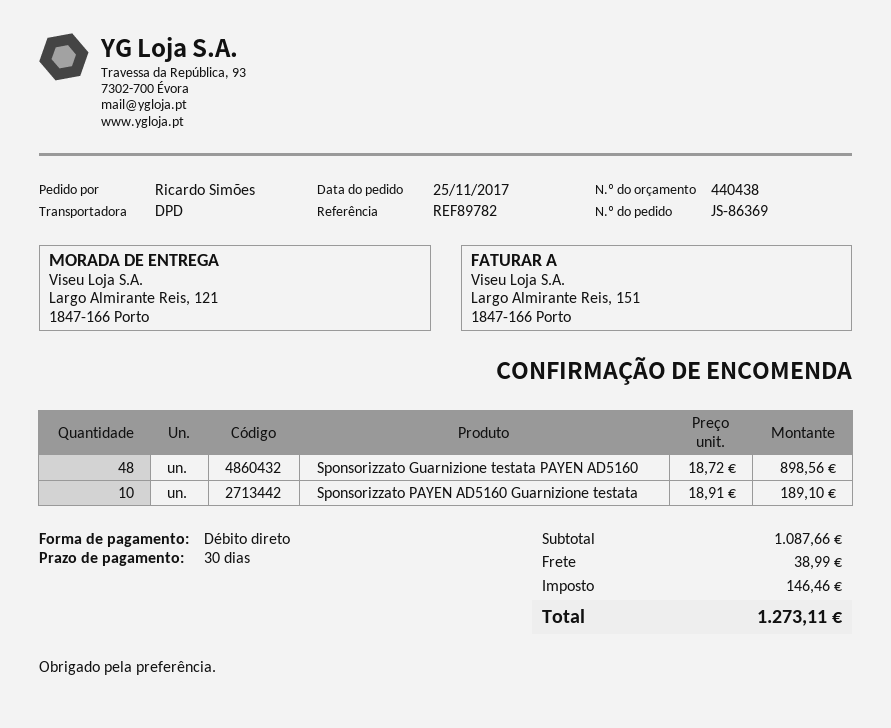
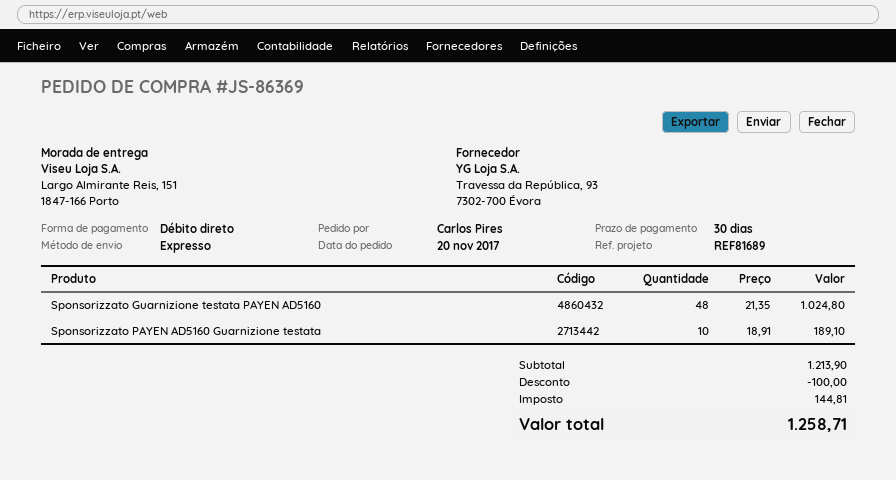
order date: 2017-11-25 -> 2017-11-20
reference: REF89782 -> REF81689
ordered by: Ricardo Simões -> Carlos Pires
shipping method: DPD -> express
ship to: Largo Almirante Reis, 121, 1847-166 Porto -> Largo Almirante Reis, 151, 1847-166 Porto
Sponsorizzato Guarnizione testata PAYEN AD5160: 48 x 18.72 = 898.56 -> 48 x 21.35 = 1024.80
subtotal: 1087.66 -> 1213.90
discount: none -> 100.00
shipping: 38.99 -> none
tax: 146.46 -> 144.81
total: 1273.11 -> 1258.71

